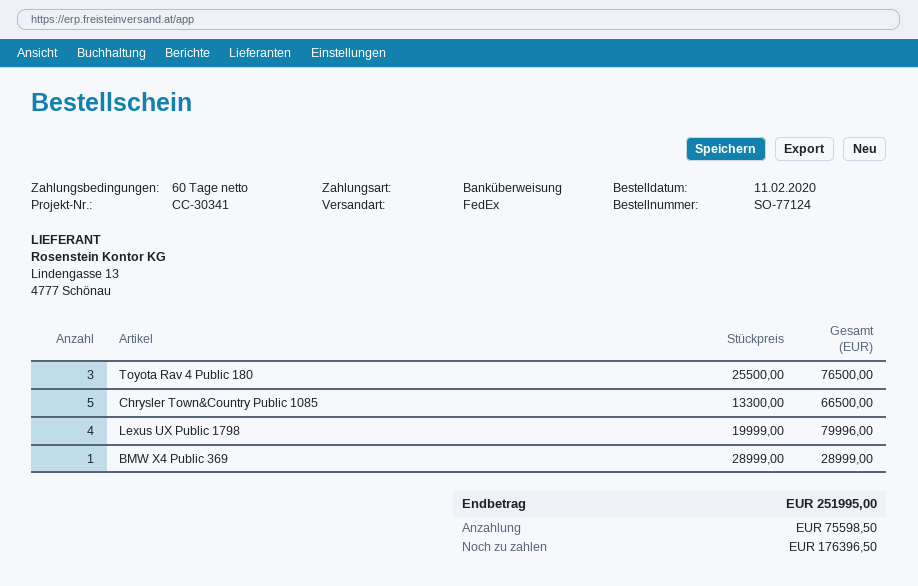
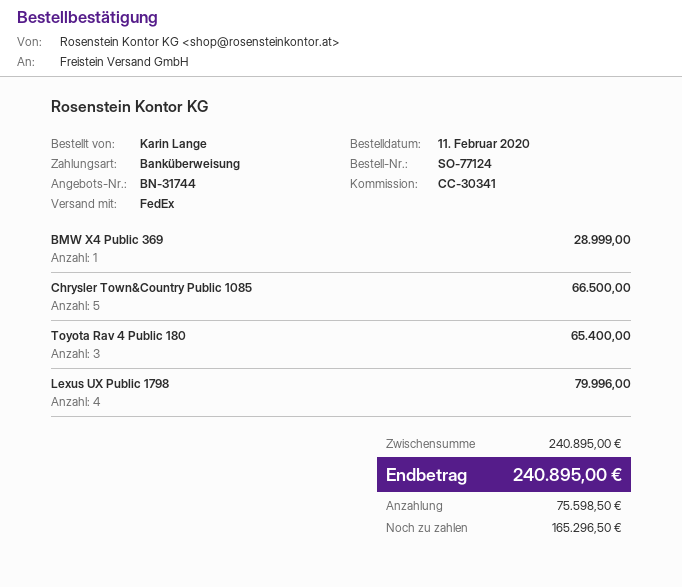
Toyota Rav 4 Public 180: 3 for 76500.00 -> 3 for 65400.00
total: 251995.00 -> 240895.00
balance: 176396.50 -> 165296.50

